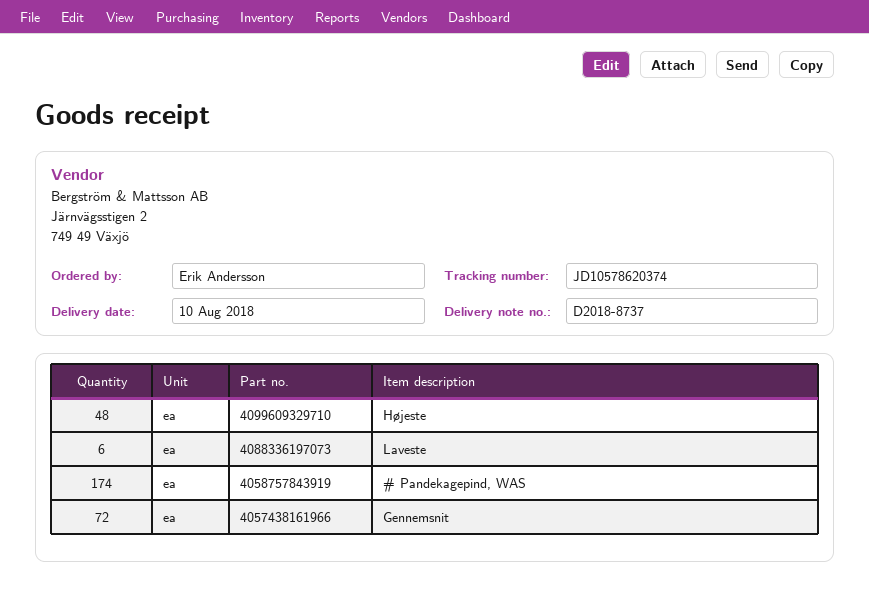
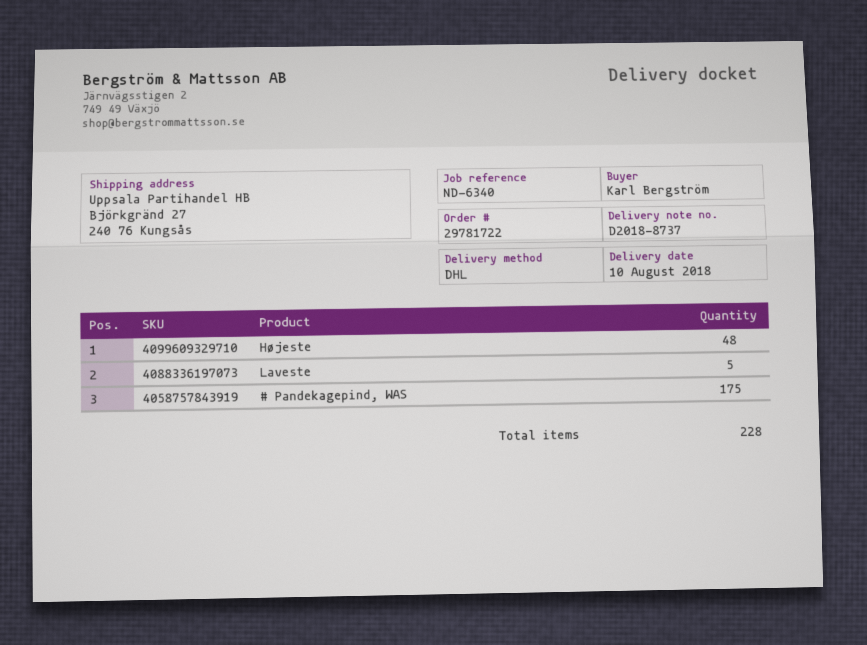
ordered by: Erik Andersson -> Karl Bergström
Laveste: 6 -> 5
# Pandekagepind, WAS: 174 -> 175
Gennemsnit: 72 -> none

